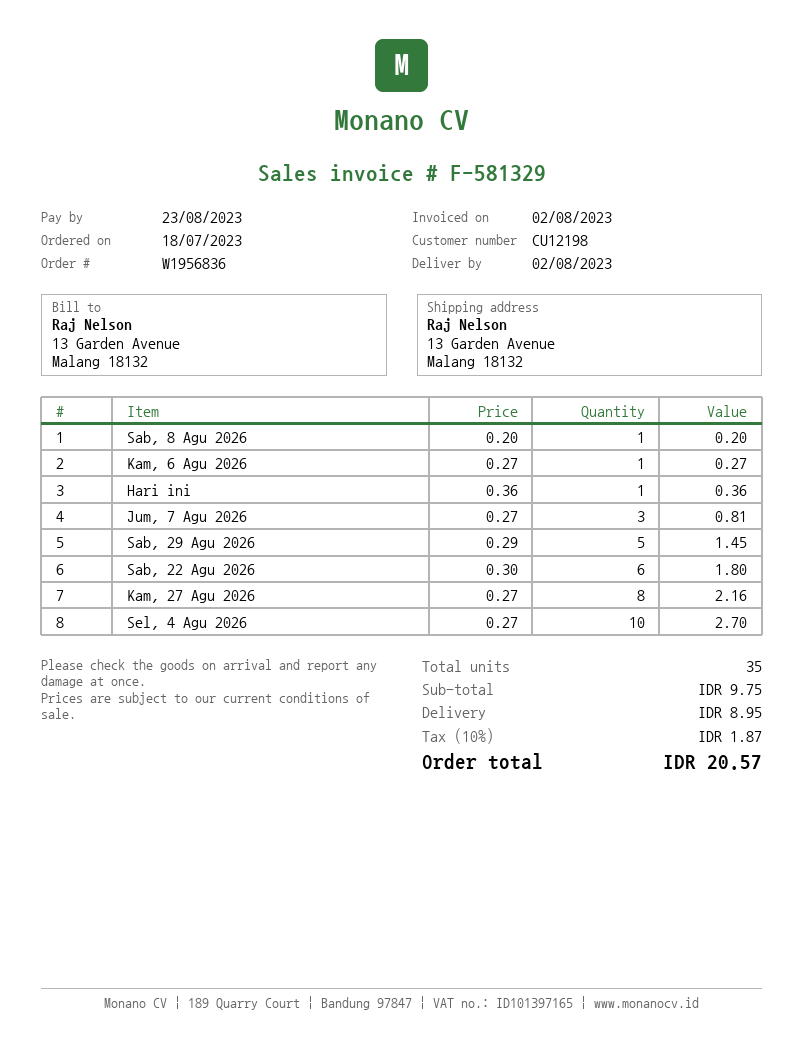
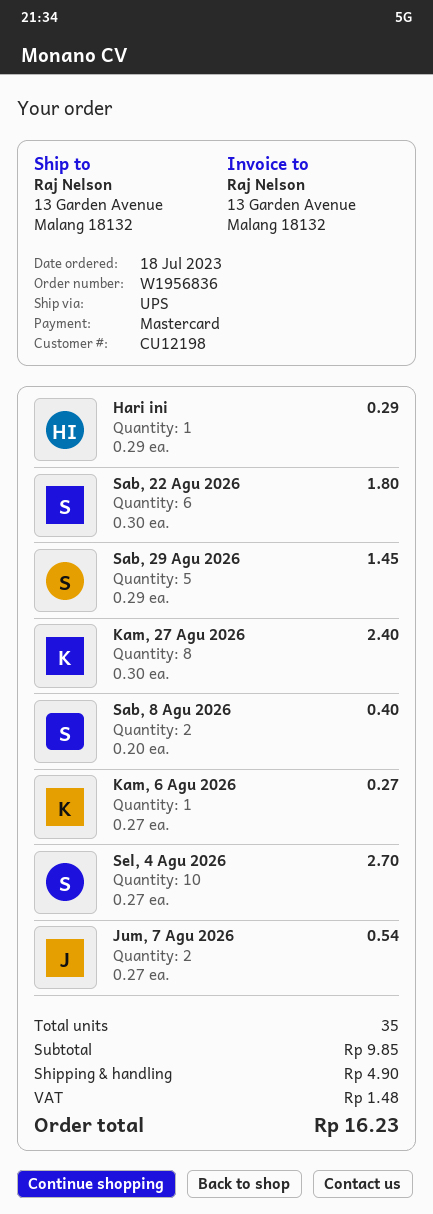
Sab, 8 Agu 2026: 1 x 0.20 = 0.20 -> 2 x 0.20 = 0.40
Hari ini: 1 x 0.36 = 0.36 -> 1 x 0.29 = 0.29
Jum, 7 Agu 2026: 3 x 0.27 = 0.81 -> 2 x 0.27 = 0.54
Kam, 27 Agu 2026: 8 x 0.27 = 2.16 -> 8 x 0.30 = 2.40
subtotal: 9.75 -> 9.85
shipping: 8.95 -> 4.90
tax: 1.87 -> 1.48
total: 20.57 -> 16.23

